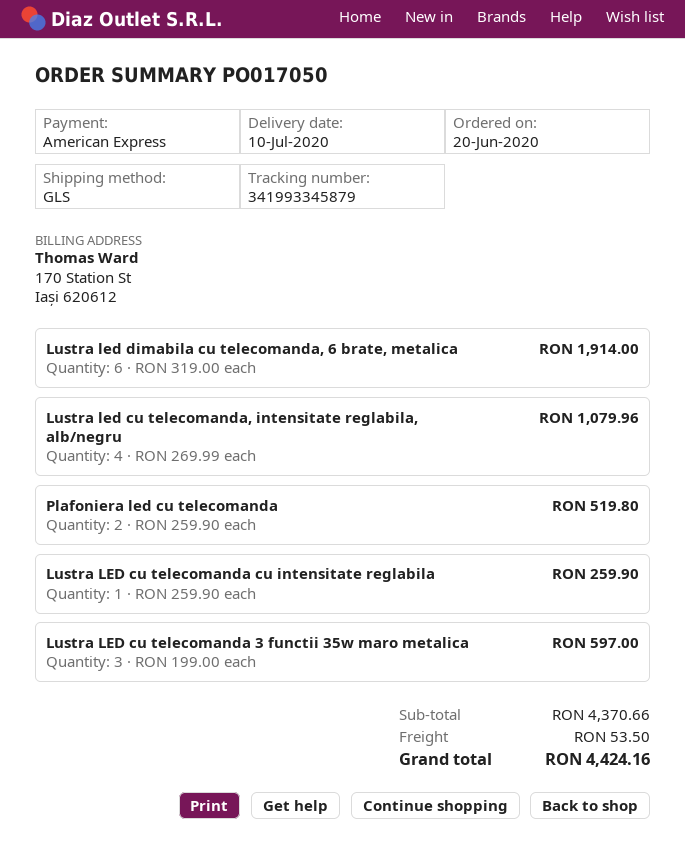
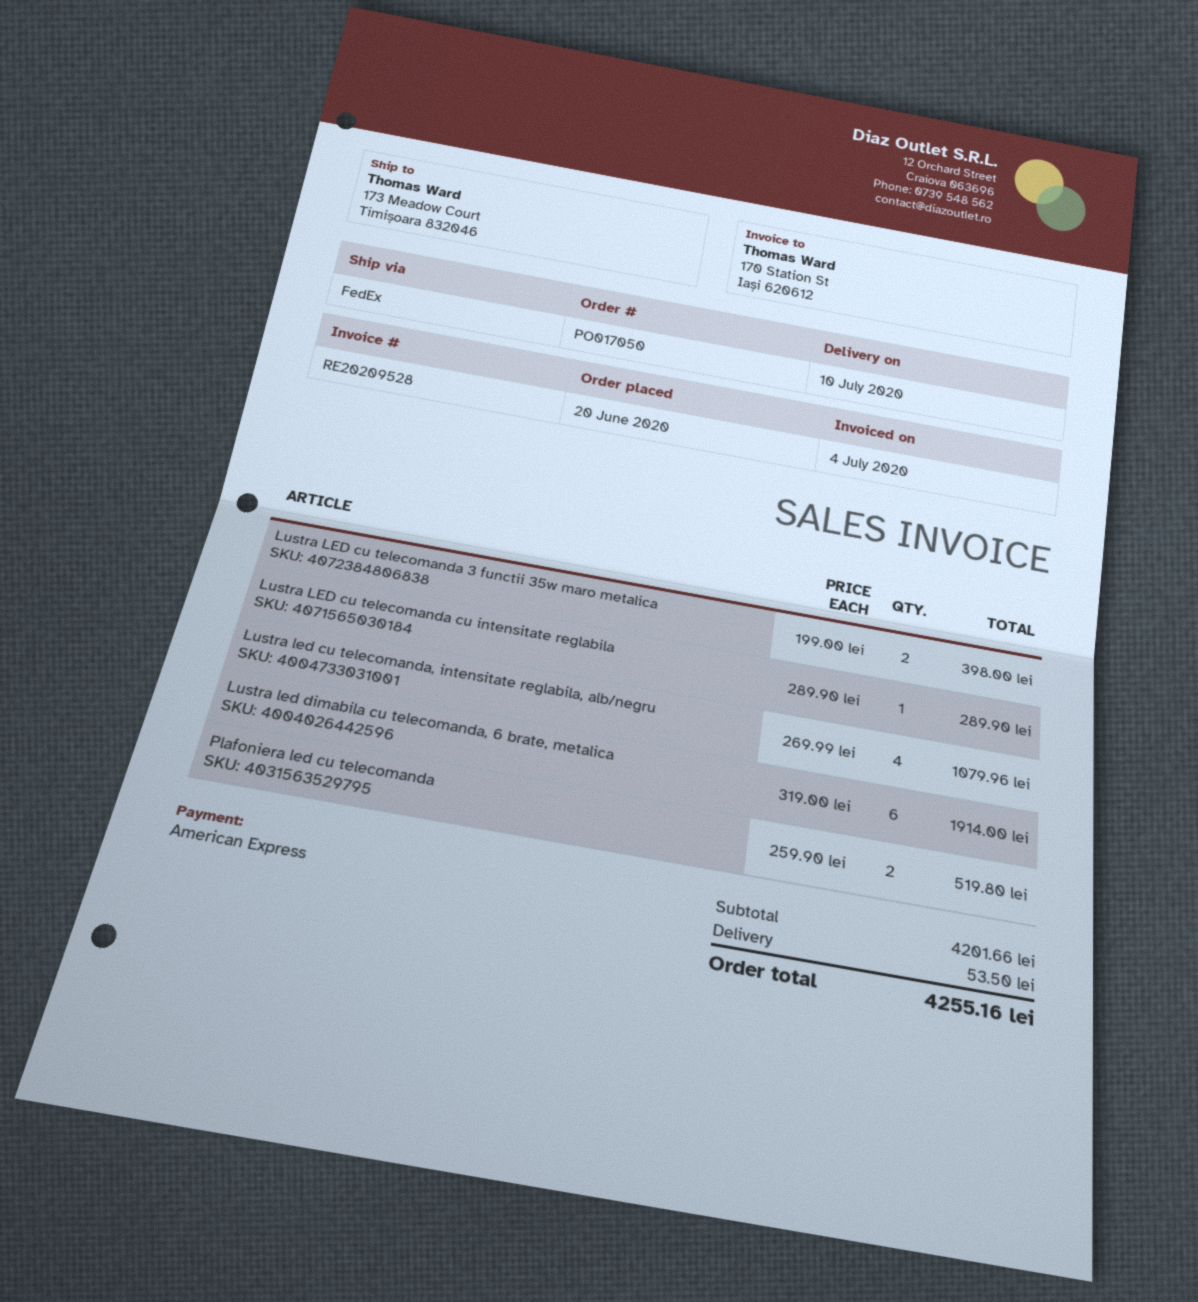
shipping method: GLS -> FedEx
Lustra LED cu telecomanda cu intensitate reglabila: 1 x 259.90 = 259.90 -> 1 x 289.90 = 289.90
Lustra LED cu telecomanda 3 functii 35w maro metalica: 3 x 199.00 = 597.00 -> 2 x 199.00 = 398.00
subtotal: 4370.66 -> 4201.66
total: 4424.16 -> 4255.16

